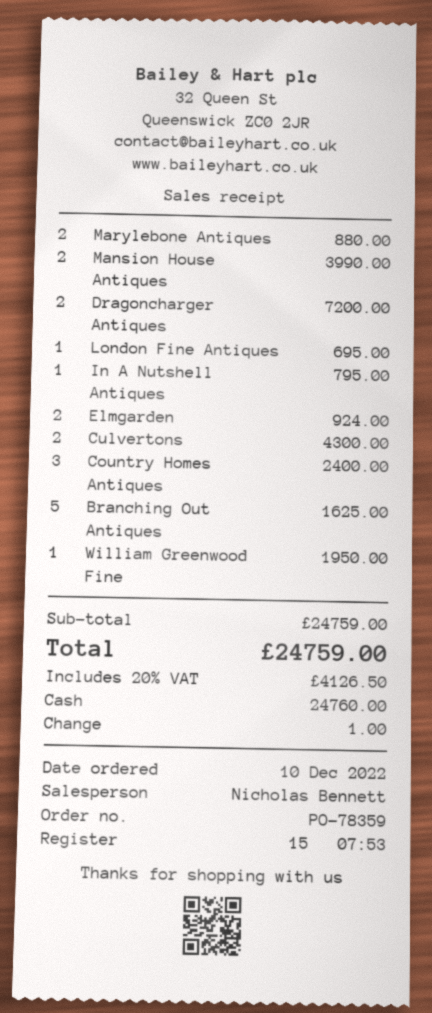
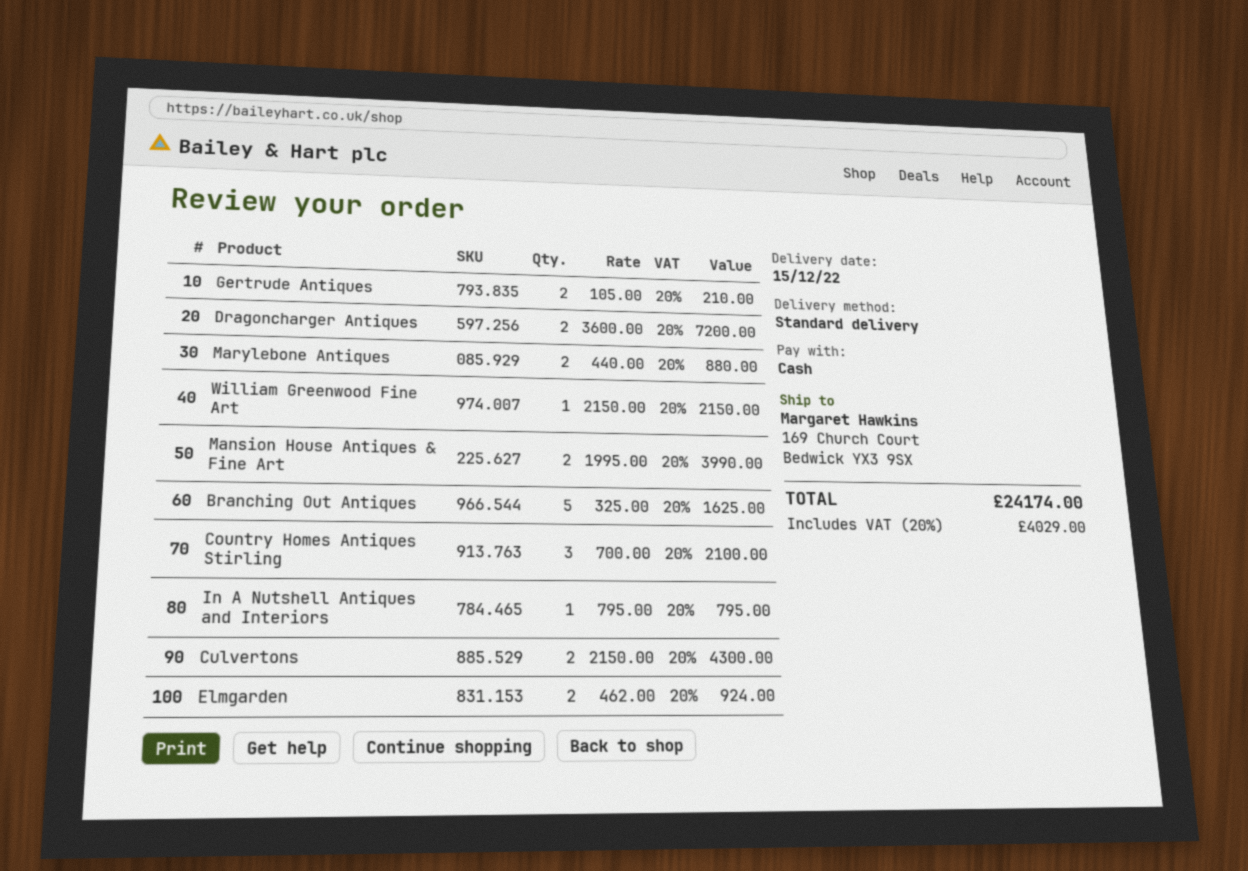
London Fine Antiques: 1 for 695.00 -> none
Country Homes Antiques: 3 for 2400.00 -> 3 for 2100.00
William Greenwood Fine: 1 for 1950.00 -> 1 for 2150.00
Gertrude Antiques: none -> 2 for 210.00
tax: 20% = 4126.50 -> 20% = 4029.00
total: 24759.00 -> 24174.00

